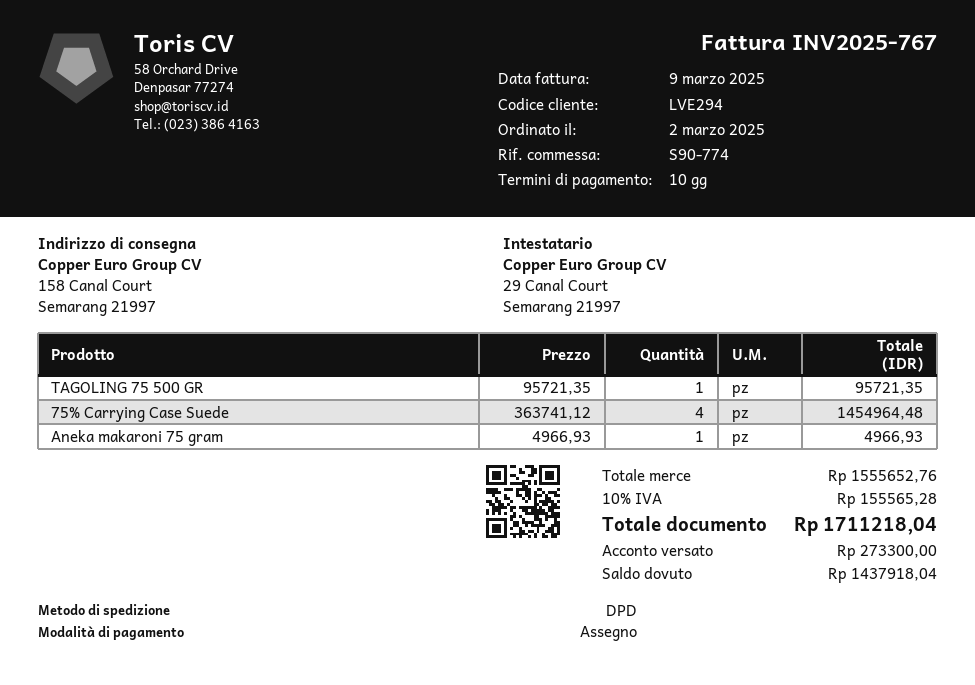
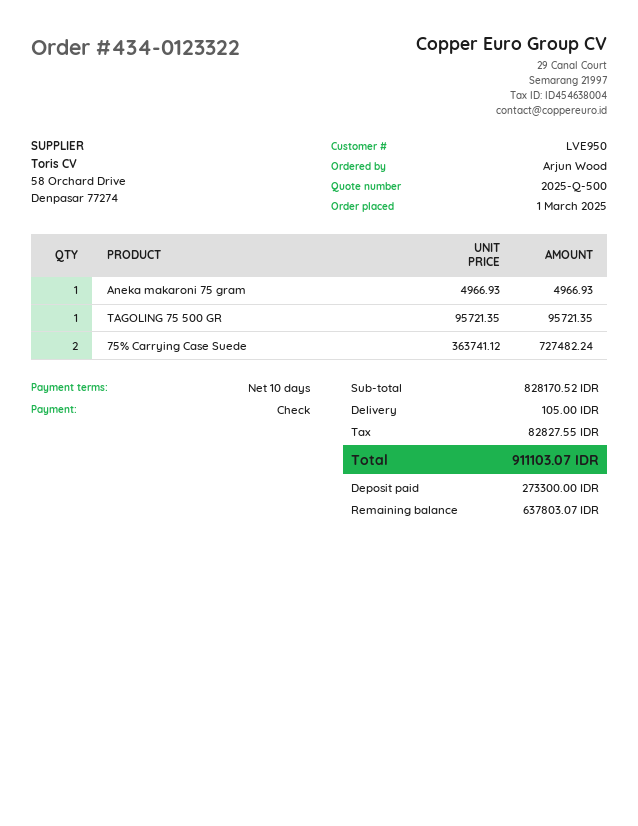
order date: 2025-03-02 -> 2025-03-01
customer number: LVE294 -> LVE950
75% Carrying Case Suede: 4 x 363741.12 = 1454964.48 -> 2 x 363741.12 = 727482.24
subtotal: 1555652.76 -> 828170.52
shipping: none -> 105.00
tax: 155565.28 -> 82827.55
total: 1711218.04 -> 911103.07
balance: 1437918.04 -> 637803.07

